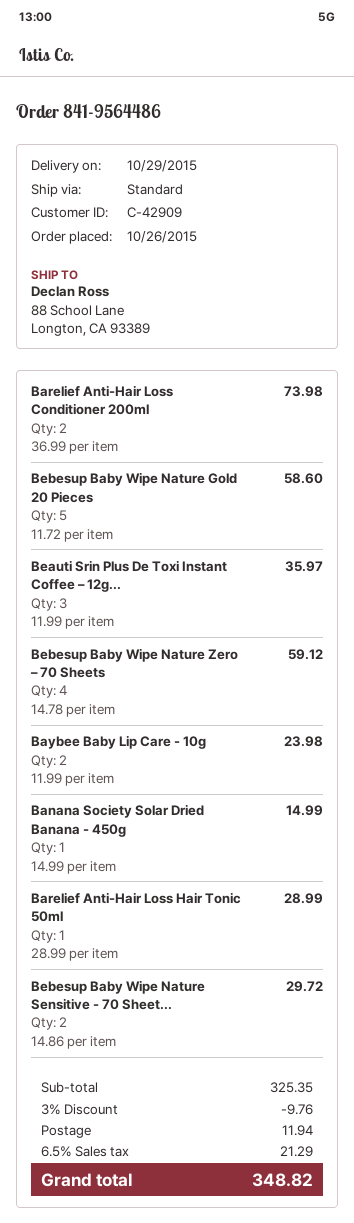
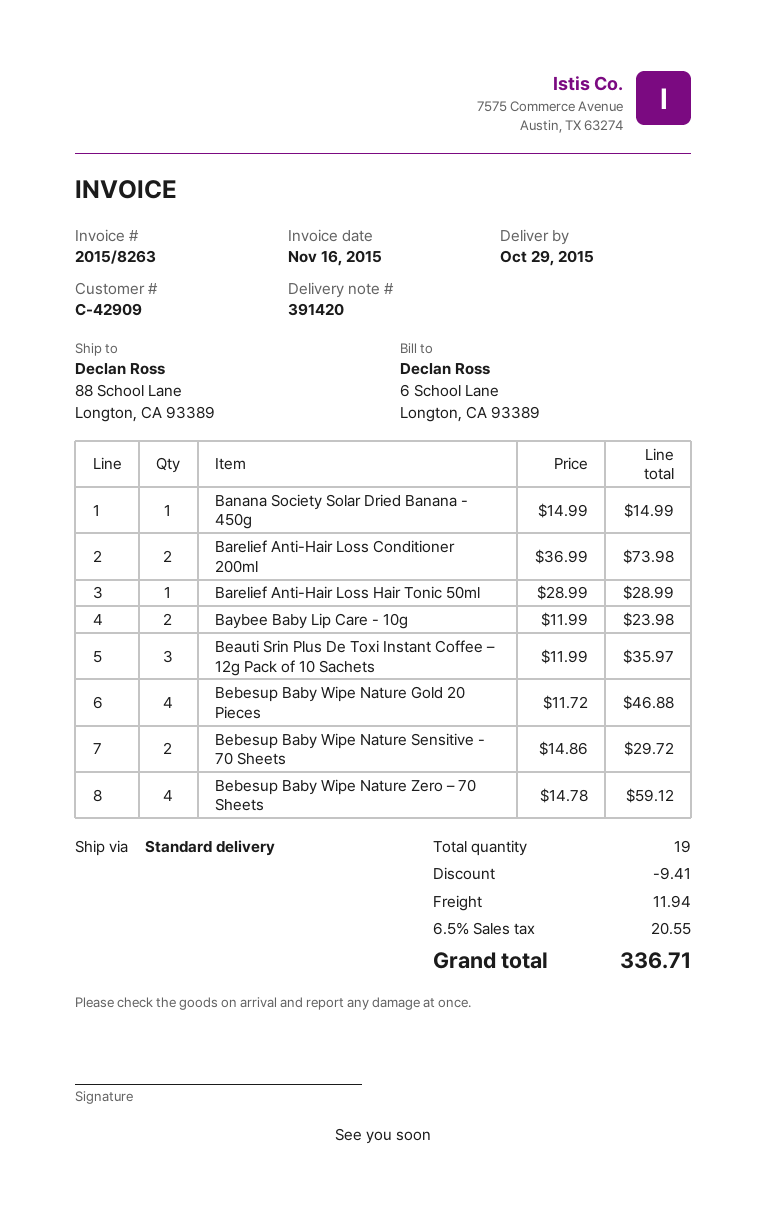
Bebesup Baby Wipe Nature Gold 20 Pieces: 5 x 11.72 = 58.60 -> 4 x 11.72 = 46.88
discount: 9.76 -> 9.41
tax: 6.5% = 21.29 -> 6.5% = 20.55
total: 348.82 -> 336.71

